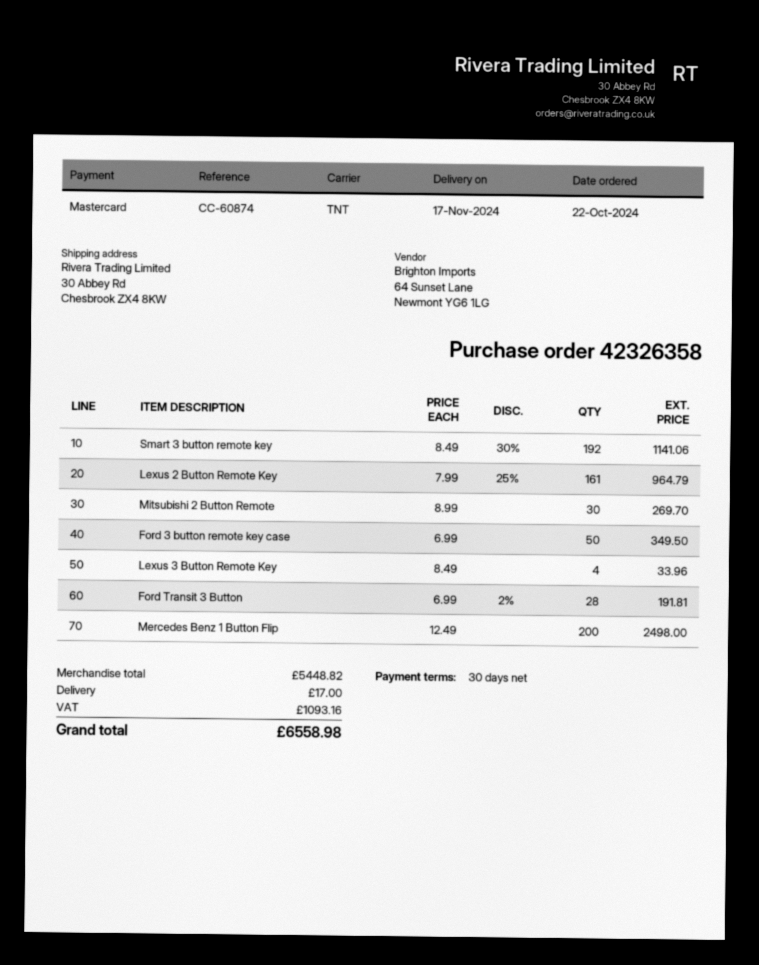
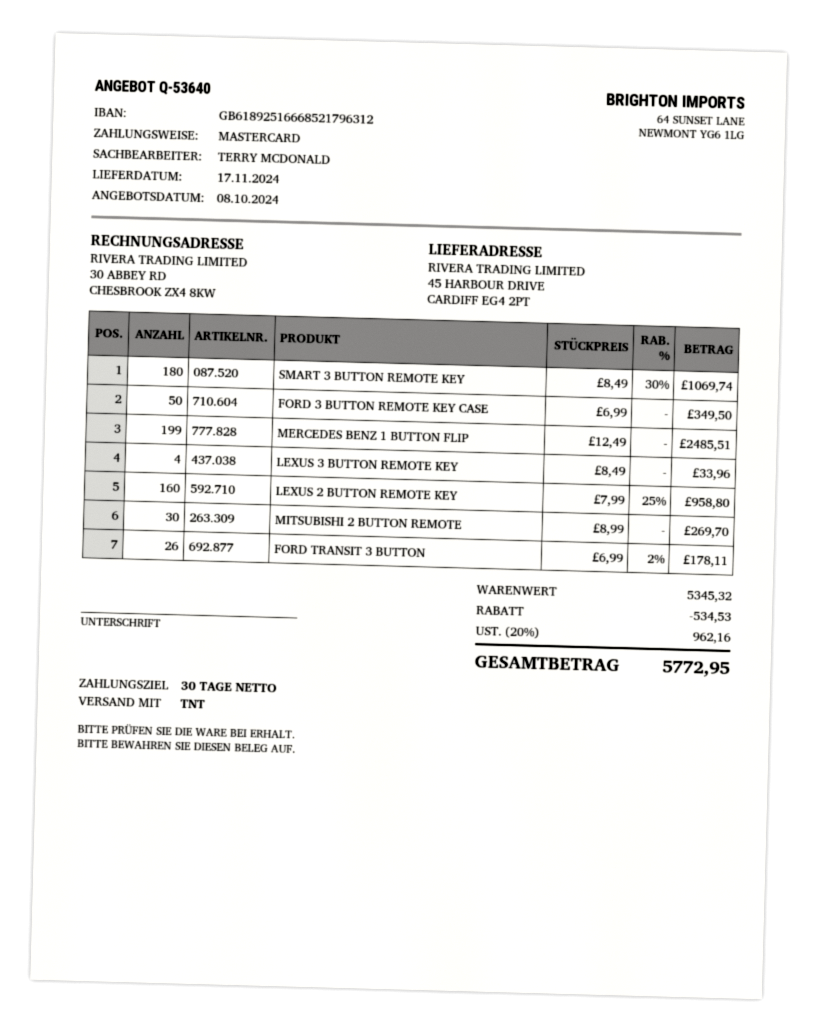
ship to: 30 Abbey Rd, Chesbrook ZX4 8KW -> 45 HARBOUR DRIVE, CARDIFF EG4 2PT
Smart 3 button remote key: 192 x 8.49 - 30% = 1141.06 -> 180 x 8.49 - 30% = 1069.74
Lexus 2 Button Remote Key: 161 x 7.99 - 25% = 964.79 -> 160 x 7.99 - 25% = 958.80
Ford Transit 3 Button: 28 x 6.99 - 2% = 191.81 -> 26 x 6.99 - 2% = 178.11
Mercedes Benz 1 Button Flip: 200 x 12.49 = 2498.00 -> 199 x 12.49 = 2485.51
subtotal: 5448.82 -> 5345.32
discount: none -> 534.53
shipping: 17.00 -> none
tax: 1093.16 -> 962.16
total: 6558.98 -> 5772.95

